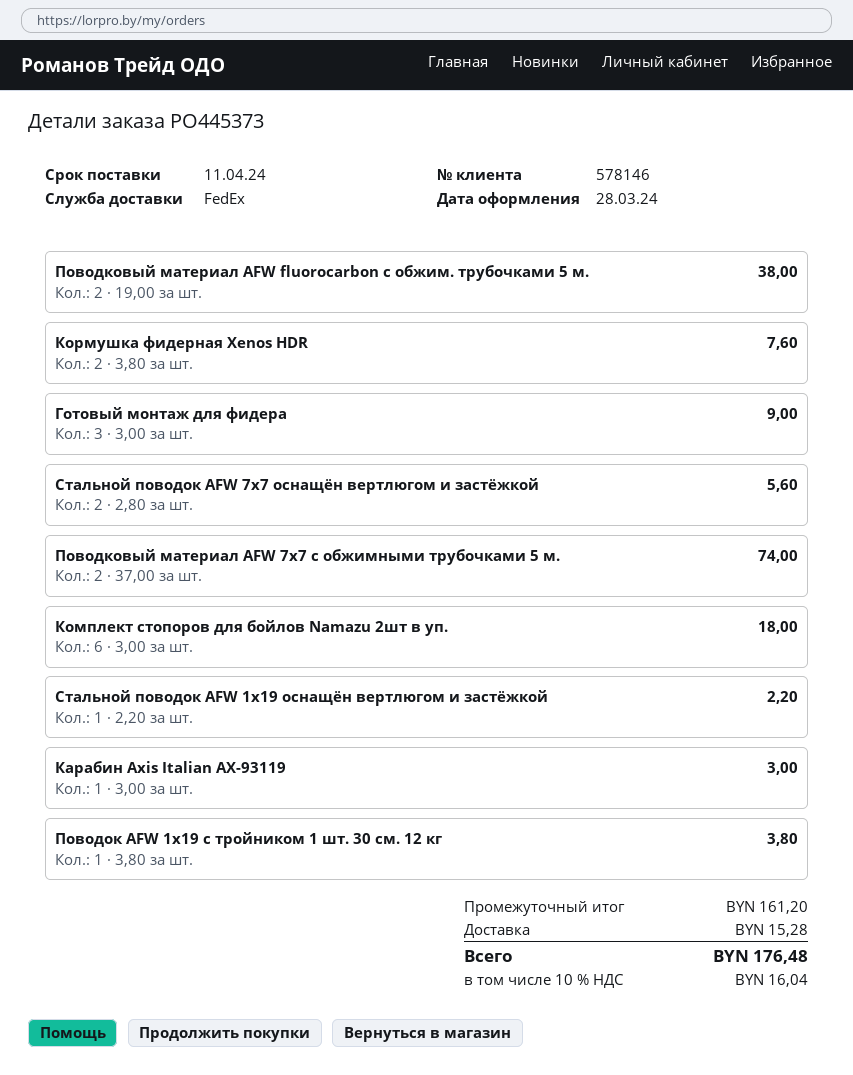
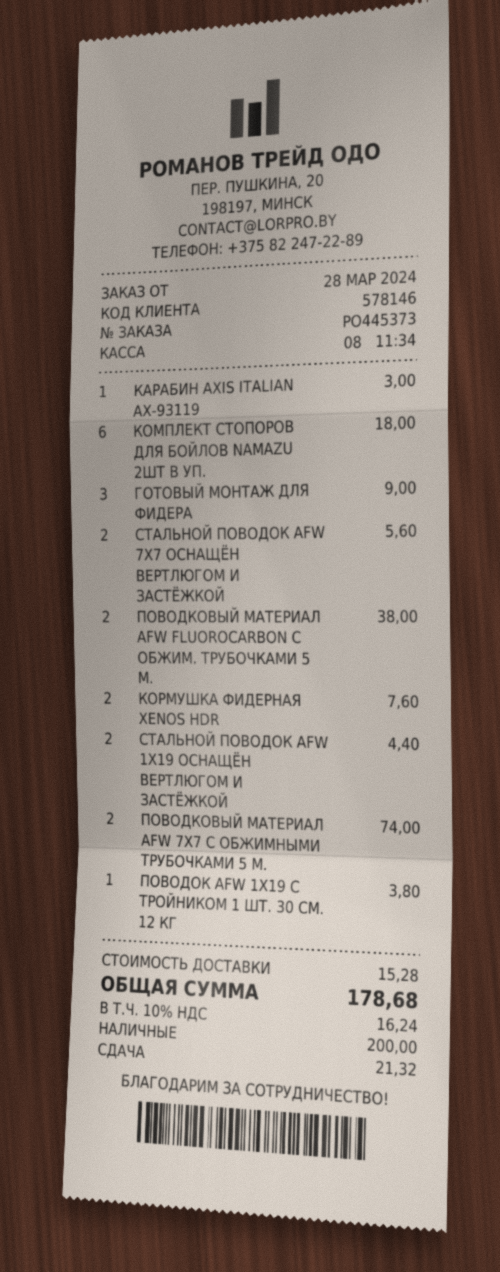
Стальной поводок AFW 1x19 оснащён вертлюгом и застёжкой: 1 for 2.20 -> 2 for 4.40
tax: 10% = 16.04 -> 10% = 16.24
total: 176.48 -> 178.68

